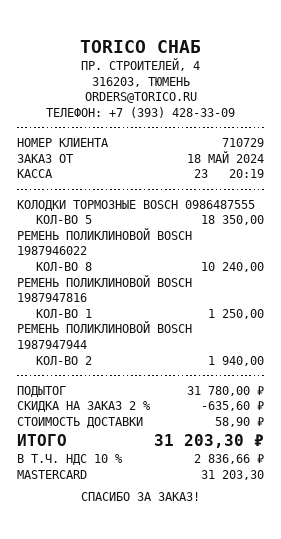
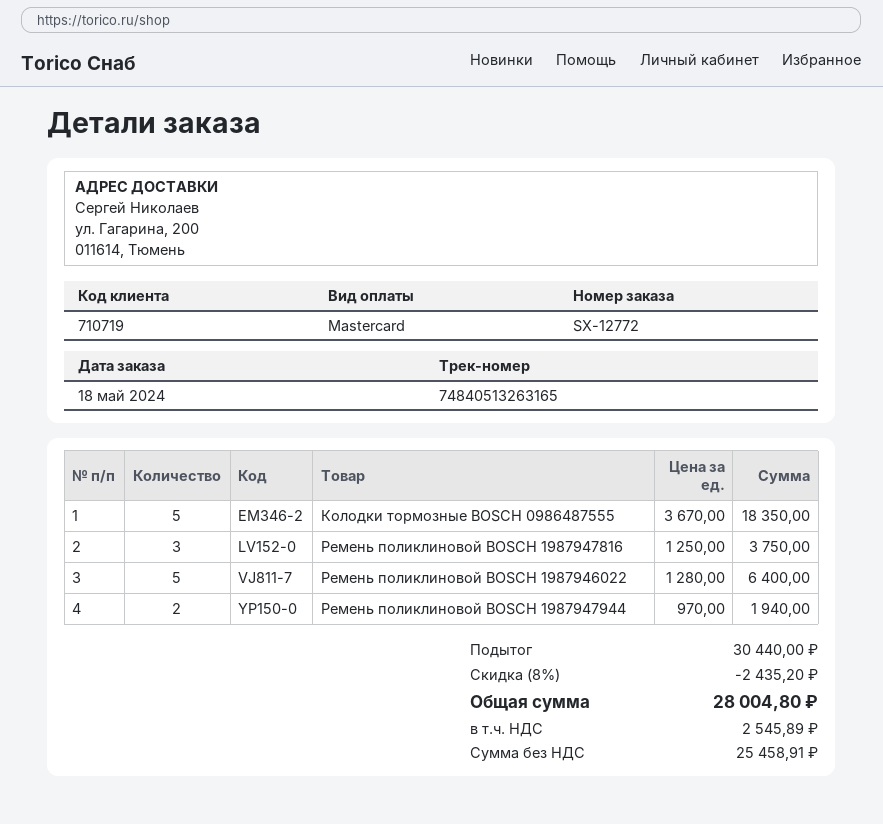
customer number: 710729 -> 710719
РЕМЕНЬ ПОЛИКЛИНОВОЙ BOSCH 1987946022: 8 for 10240.00 -> 5 for 6400.00
РЕМЕНЬ ПОЛИКЛИНОВОЙ BOSCH 1987947816: 1 for 1250.00 -> 3 for 3750.00
subtotal: 31780.00 -> 30440.00
discount: 2% = 635.60 -> 8% = 2435.20
shipping: 58.90 -> none
tax: 2836.66 -> 2545.89
total: 31203.30 -> 28004.80

